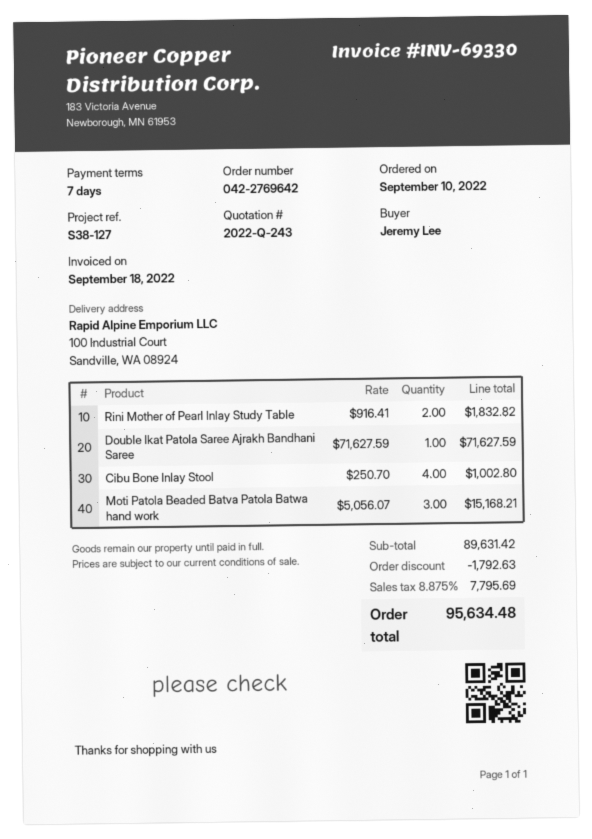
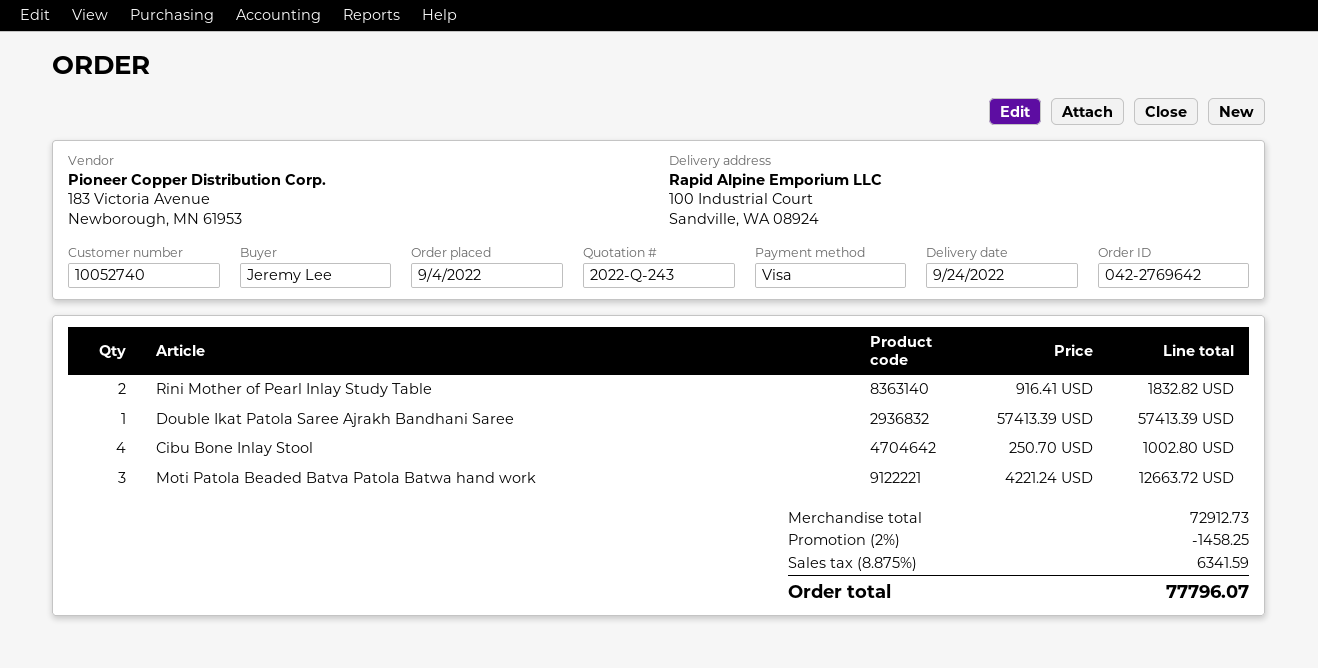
order date: 2022-09-10 -> 2022-09-04
Double Ikat Patola Saree Ajrakh Bandhani Saree: 1 x 71627.59 = 71627.59 -> 1 x 57413.39 = 57413.39
Moti Patola Beaded Batva Patola Batwa hand work: 3 x 5056.07 = 15168.21 -> 3 x 4221.24 = 12663.72
subtotal: 89631.42 -> 72912.73
discount: 1792.63 -> 1458.25
tax: 8.875% = 7795.69 -> 8.875% = 6341.59
total: 95634.48 -> 77796.07

